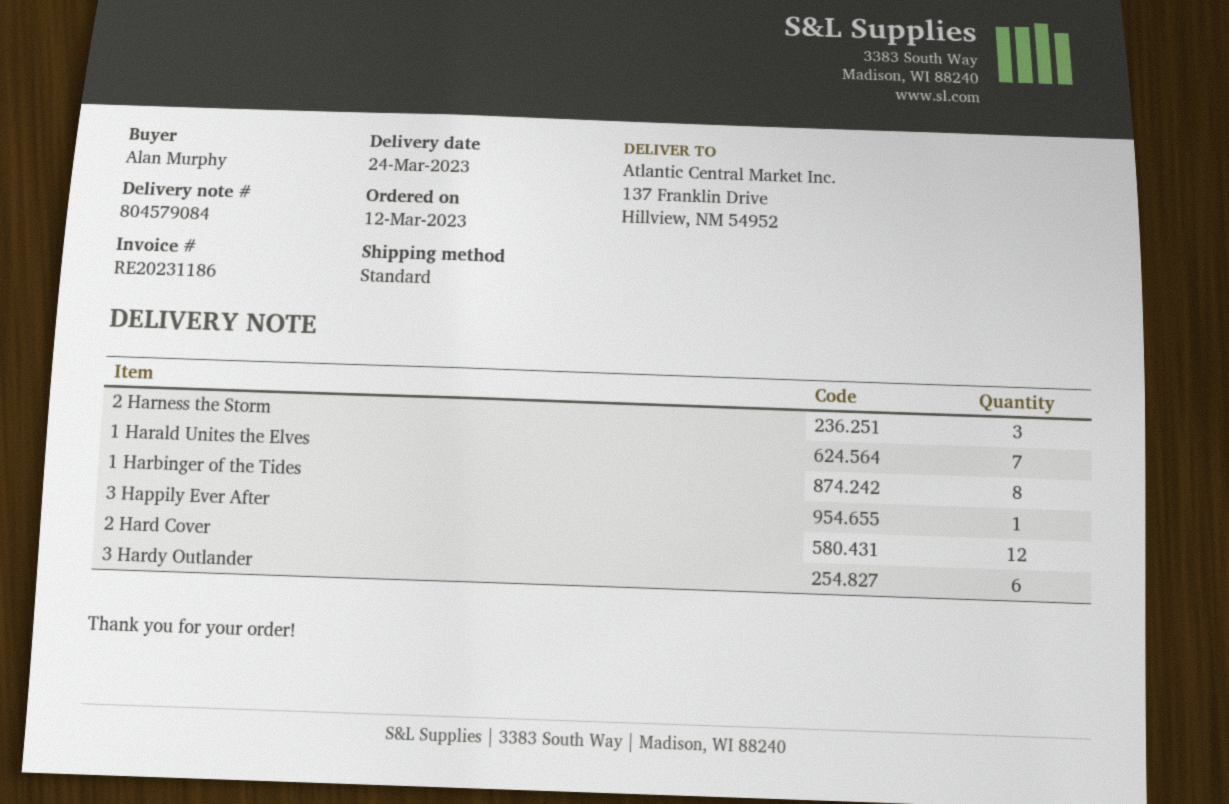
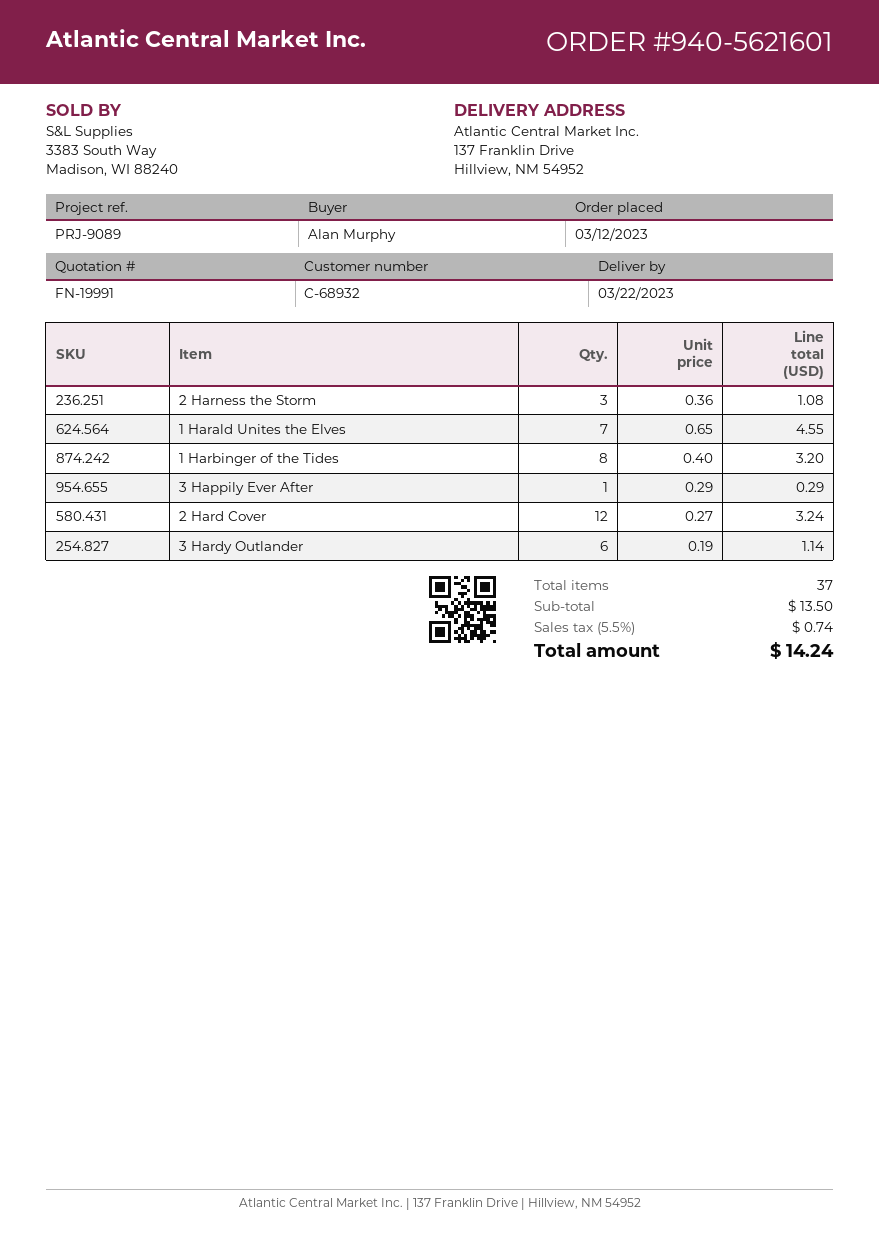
delivery date: 2023-03-24 -> 2023-03-22

